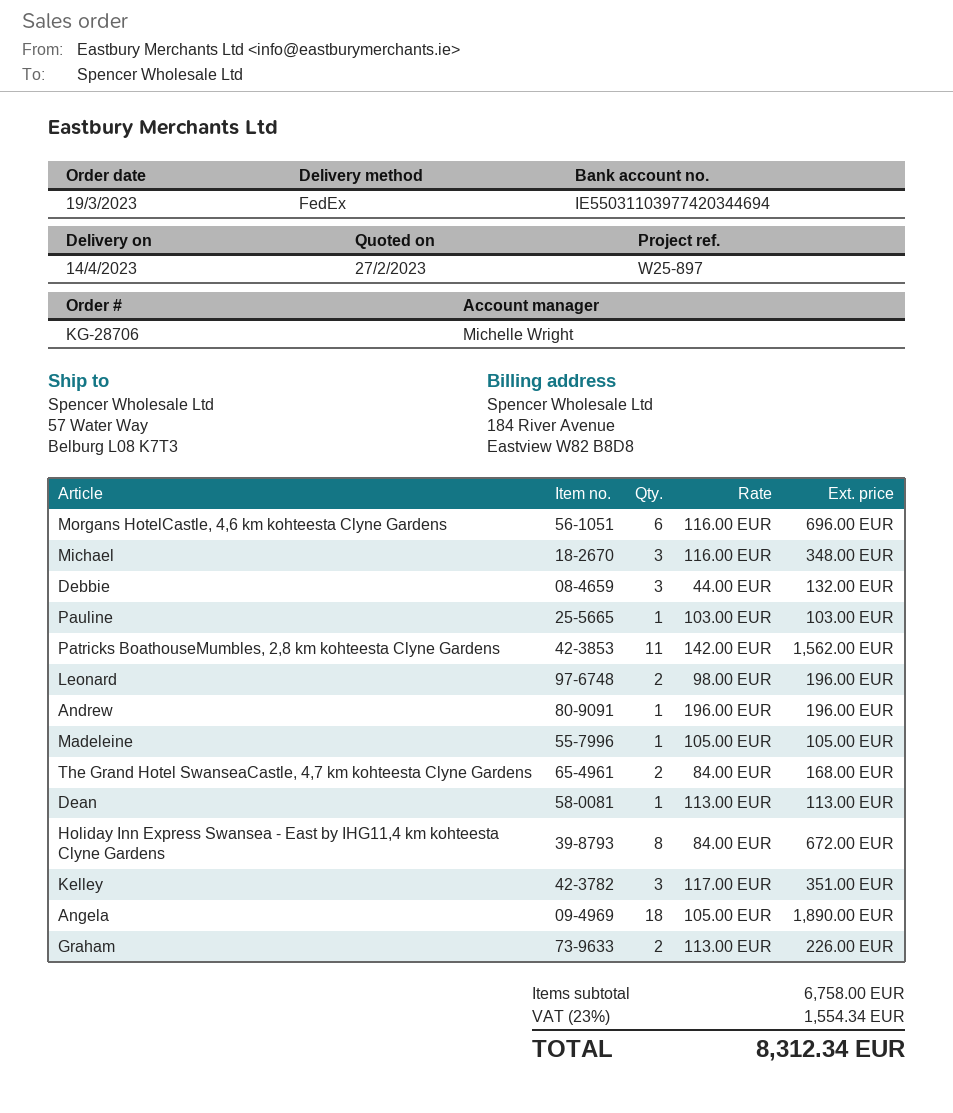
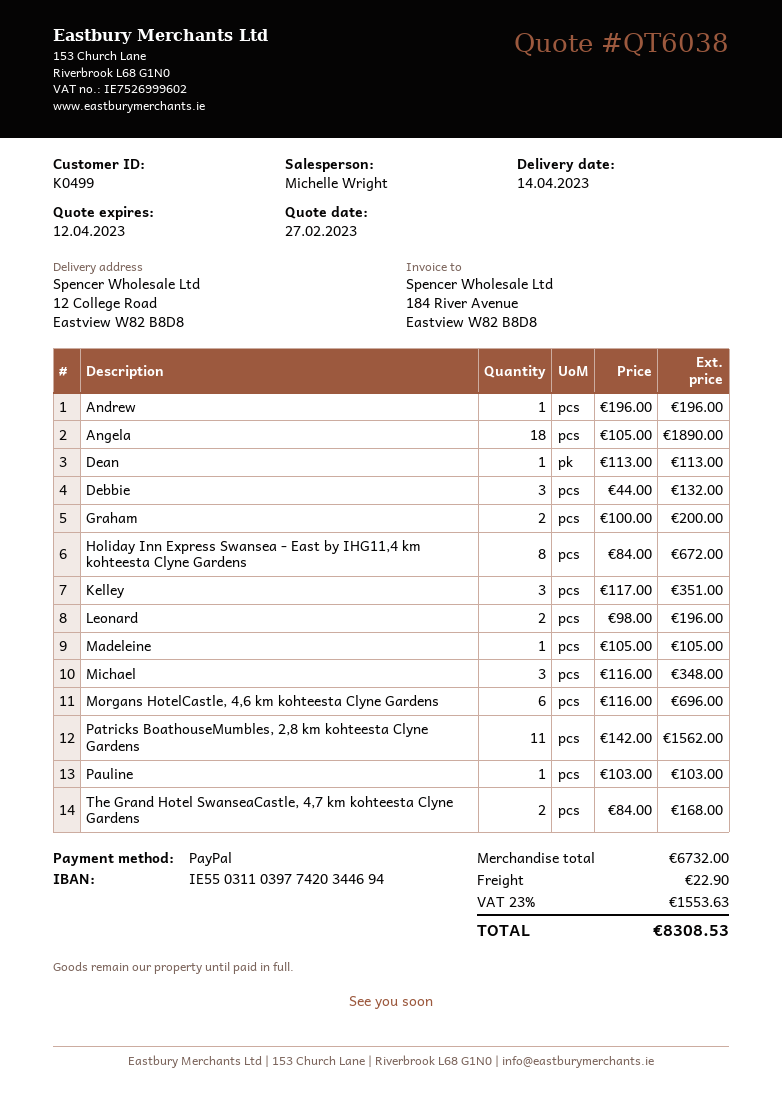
ship to: 57 Water Way, Belburg L08 K7T3 -> 12 College Road, Eastview W82 B8D8
Graham: 2 x 113.00 = 226.00 -> 2 x 100.00 = 200.00
subtotal: 6758.00 -> 6732.00
shipping: none -> 22.90
tax: 23% = 1554.34 -> 23% = 1553.63
total: 8312.34 -> 8308.53

